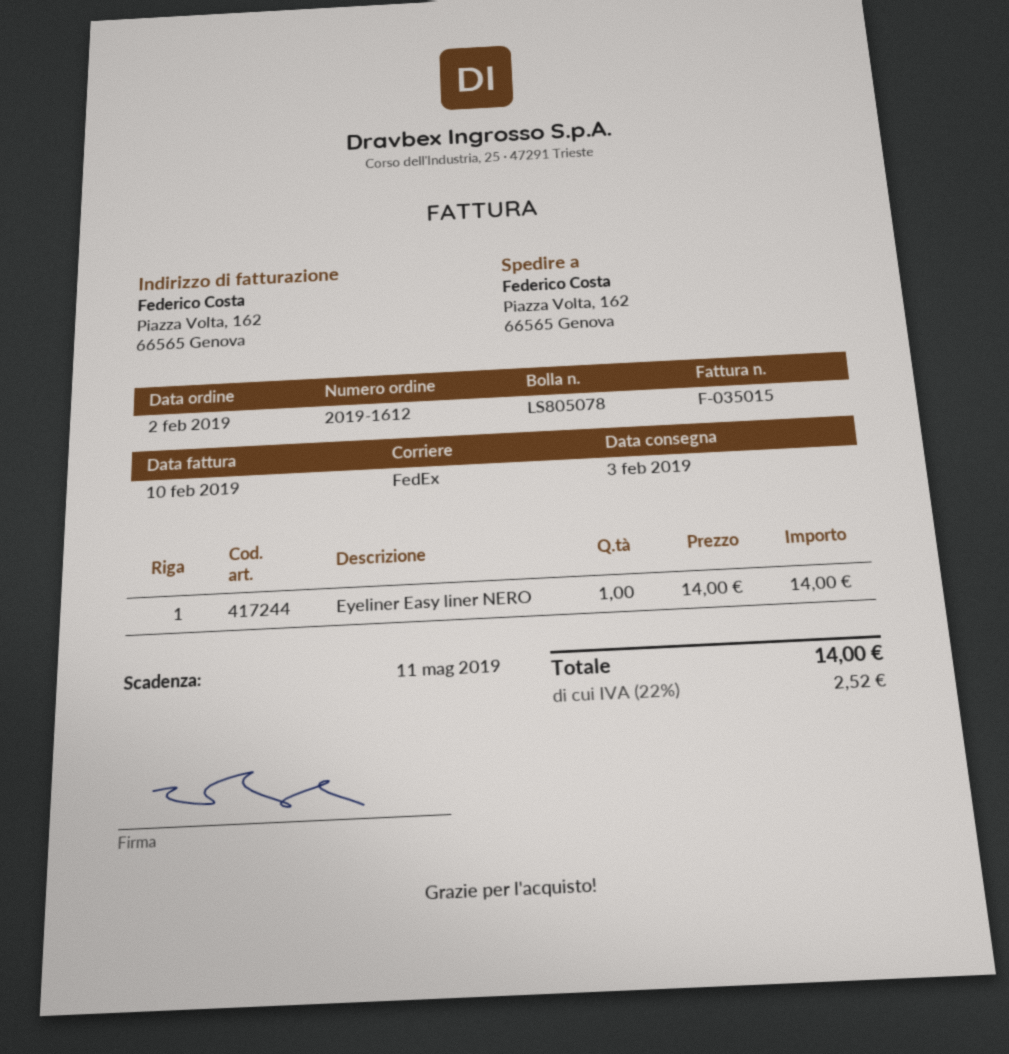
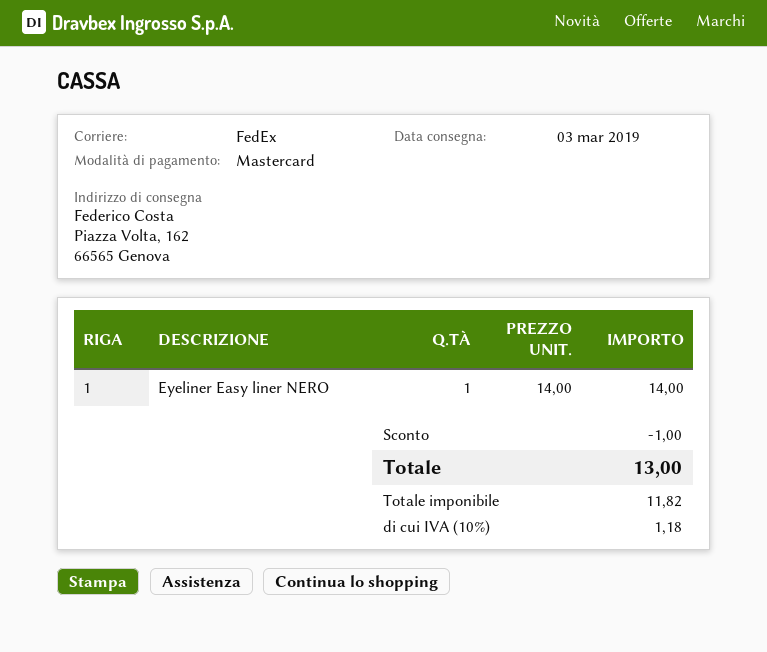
delivery date: 2019-02-03 -> 2019-03-03
discount: none -> 1.00
tax: 22% = 2.52 -> 10% = 1.18
total: 14.00 -> 13.00

